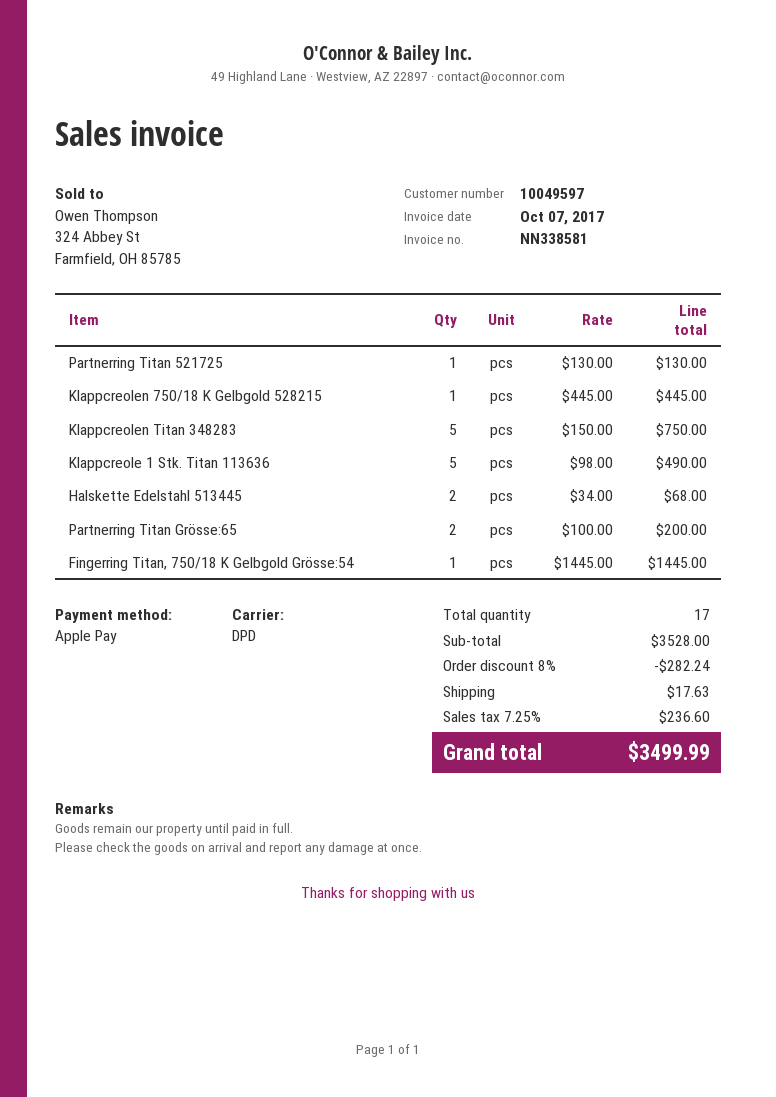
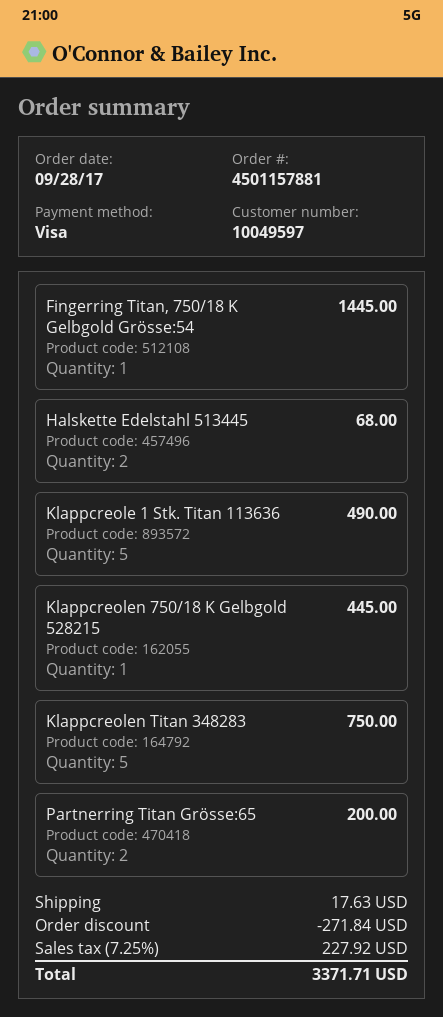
payment method: Apple Pay -> Visa
Partnerring Titan 521725: 1 for 130.00 -> none
discount: 282.24 -> 271.84
tax: 7.25% = 236.60 -> 7.25% = 227.92
total: 3499.99 -> 3371.71

